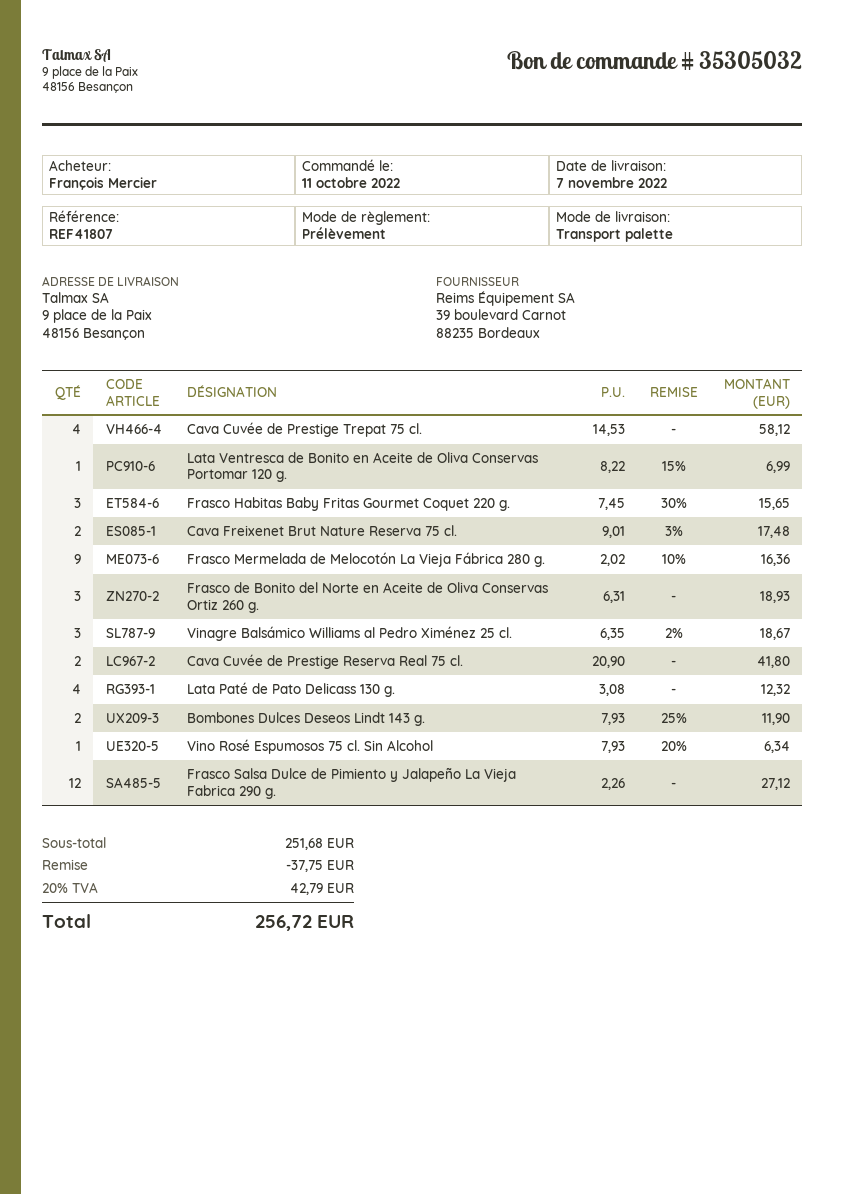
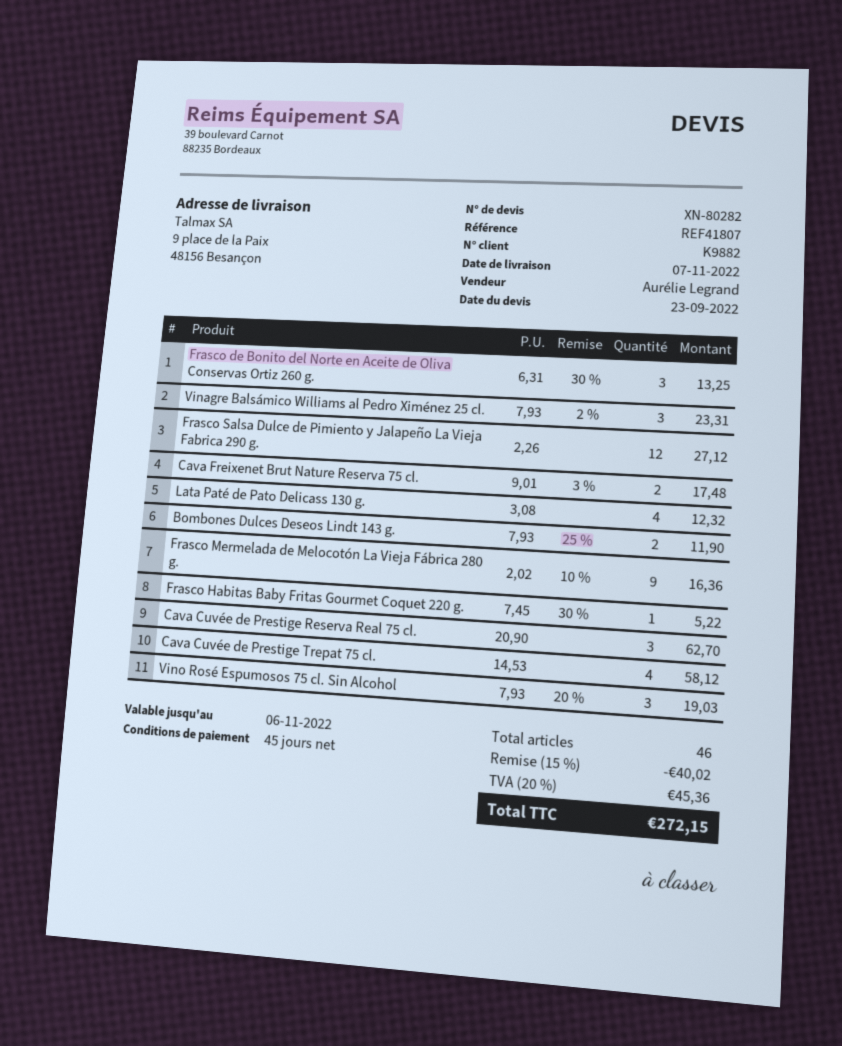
Lata Ventresca de Bonito en Aceite de Oliva Conservas Portomar 120 g.: 1 x 8.22 - 15% = 6.99 -> none
Frasco Habitas Baby Fritas Gourmet Coquet 220 g.: 3 x 7.45 - 30% = 15.65 -> 1 x 7.45 - 30% = 5.22
Frasco de Bonito del Norte en Aceite de Oliva Conservas Ortiz 260 g.: 3 x 6.31 = 18.93 -> 3 x 6.31 - 30% = 13.25
Vinagre Balsámico Williams al Pedro Ximénez 25 cl.: 3 x 6.35 - 2% = 18.67 -> 3 x 7.93 - 2% = 23.31
Cava Cuvée de Prestige Reserva Real 75 cl.: 2 x 20.90 = 41.80 -> 3 x 20.90 = 62.70
Vino Rosé Espumosos 75 cl. Sin Alcohol: 1 x 7.93 - 20% = 6.34 -> 3 x 7.93 - 20% = 19.03
discount: 37.75 -> 40.02
tax: 20% = 42.79 -> 20% = 45.36
total: 256.72 -> 272.15

